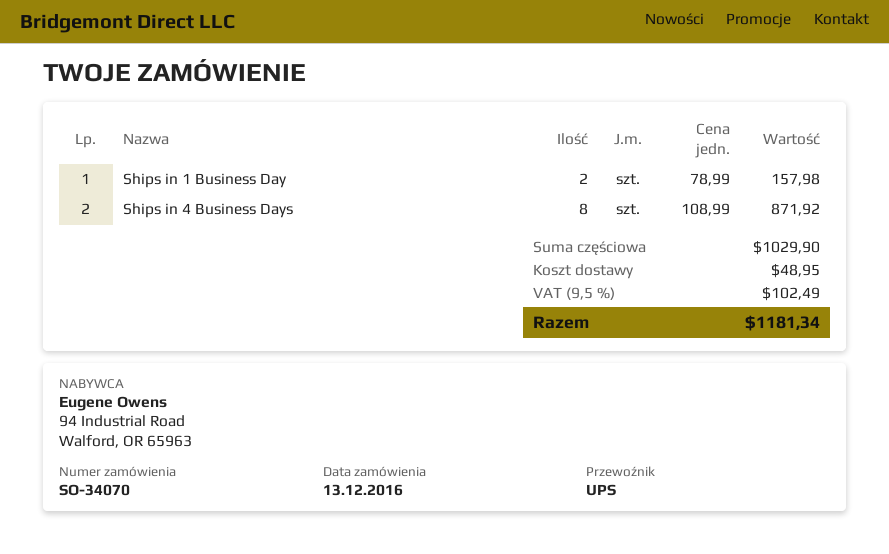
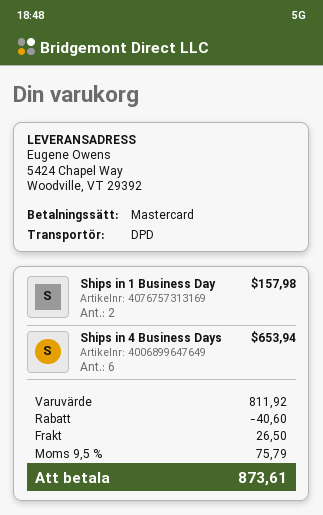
shipping method: UPS -> DPD
Ships in 4 Business Days: 8 for 871.92 -> 6 for 653.94
subtotal: 1029.90 -> 811.92
discount: none -> 40.60
shipping: 48.95 -> 26.50
tax: 9.5% = 102.49 -> 9.5% = 75.79
total: 1181.34 -> 873.61

